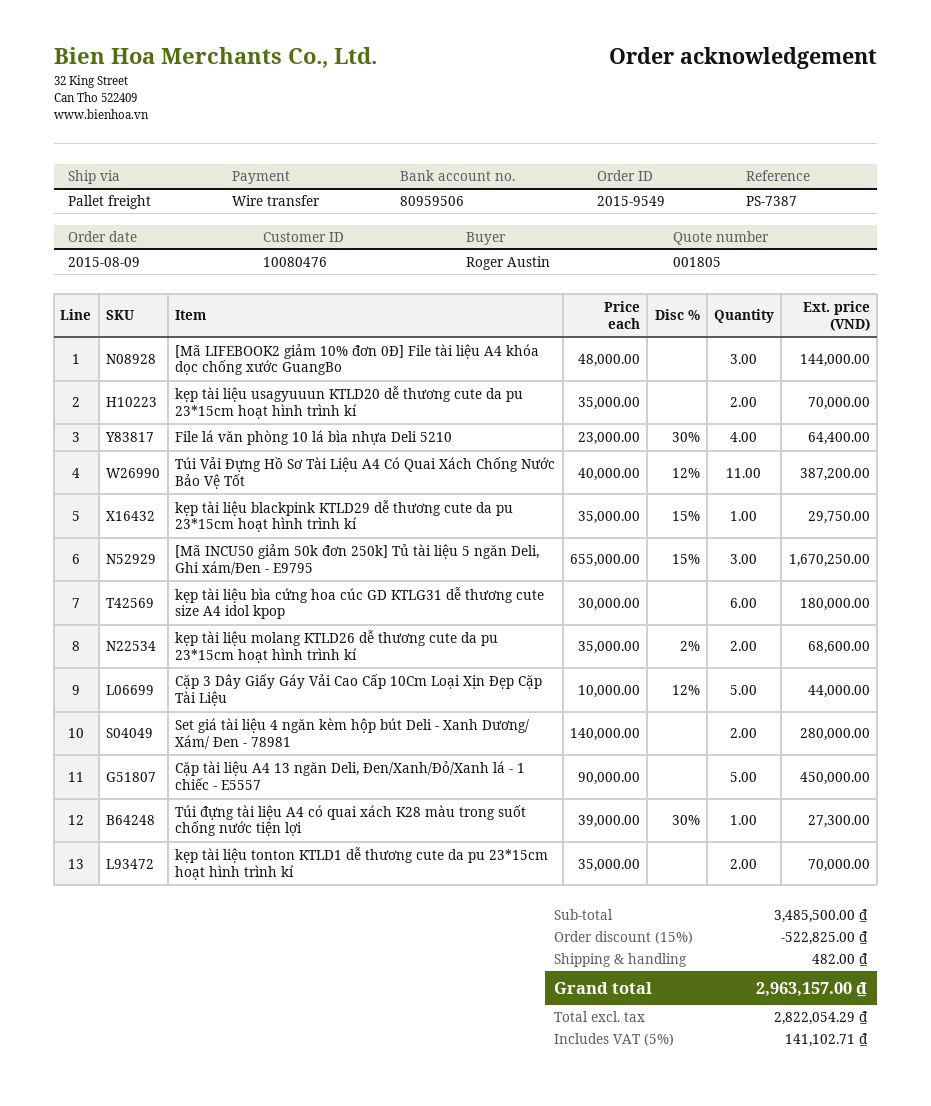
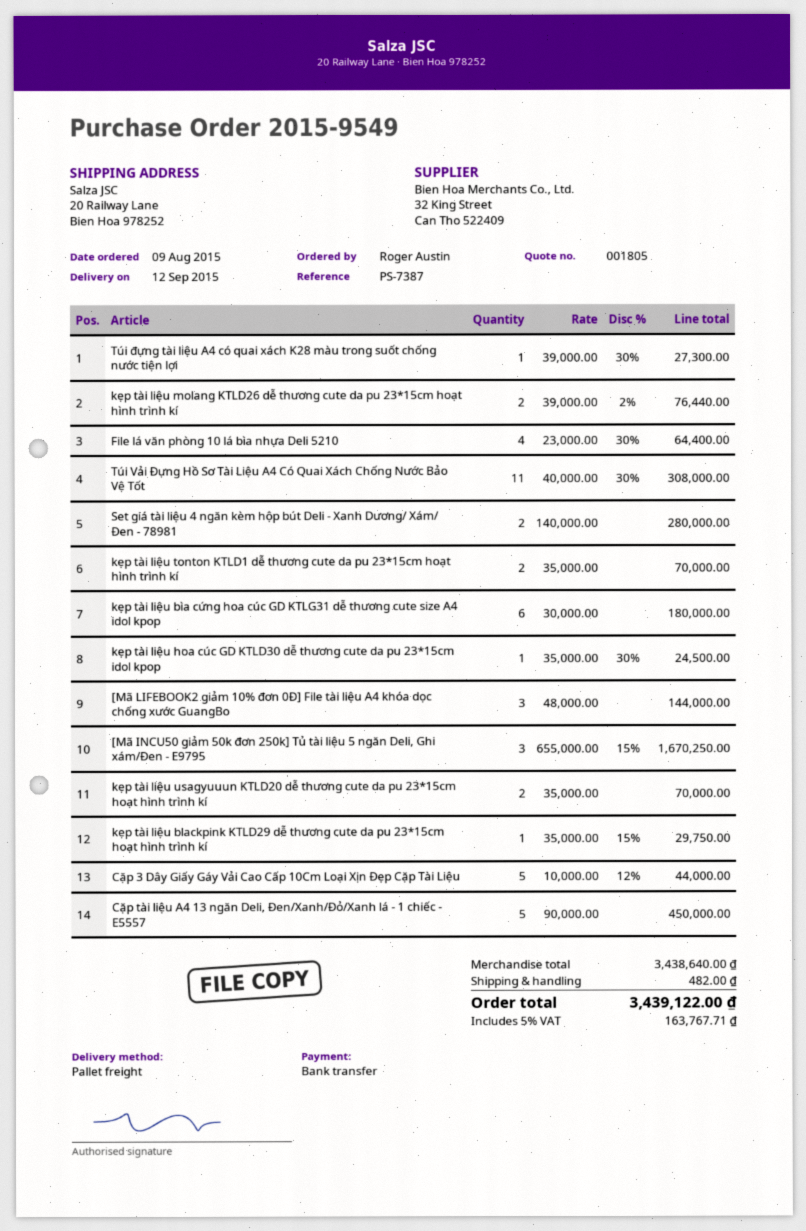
Túi Vải Đựng Hồ Sơ Tài Liệu A4 Có Quai Xách Chống Nước Bảo Vệ Tốt: 11 x 40000.00 - 12% = 387200.00 -> 11 x 40000.00 - 30% = 308000.00
kẹp tài liệu molang KTLD26 dễ thương cute da pu 23*15cm hoạt hình trình kí: 2 x 35000.00 - 2% = 68600.00 -> 2 x 39000.00 - 2% = 76440.00
kẹp tài liệu hoa cúc GD KTLD30 dễ thương cute da pu 23*15cm idol kpop: none -> 1 x 35000.00 - 30% = 24500.00
subtotal: 3485500.00 -> 3438640.00
discount: 15% = 522825.00 -> none
tax: 5% = 141102.71 -> 5% = 163767.71
total: 2963157.00 -> 3439122.00

